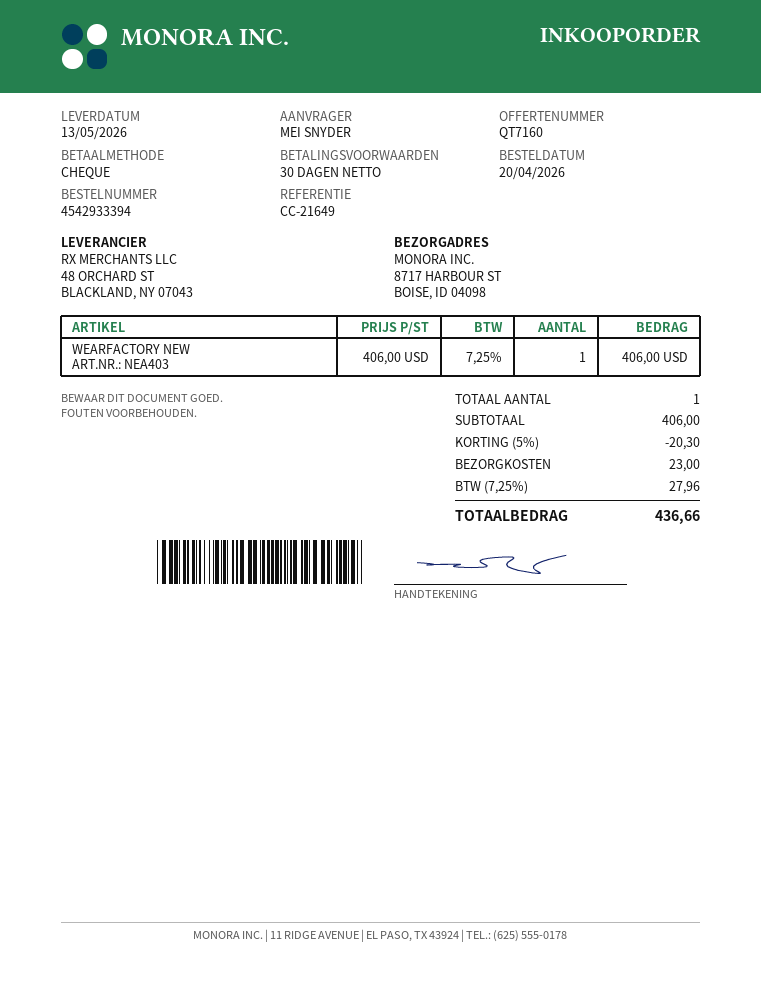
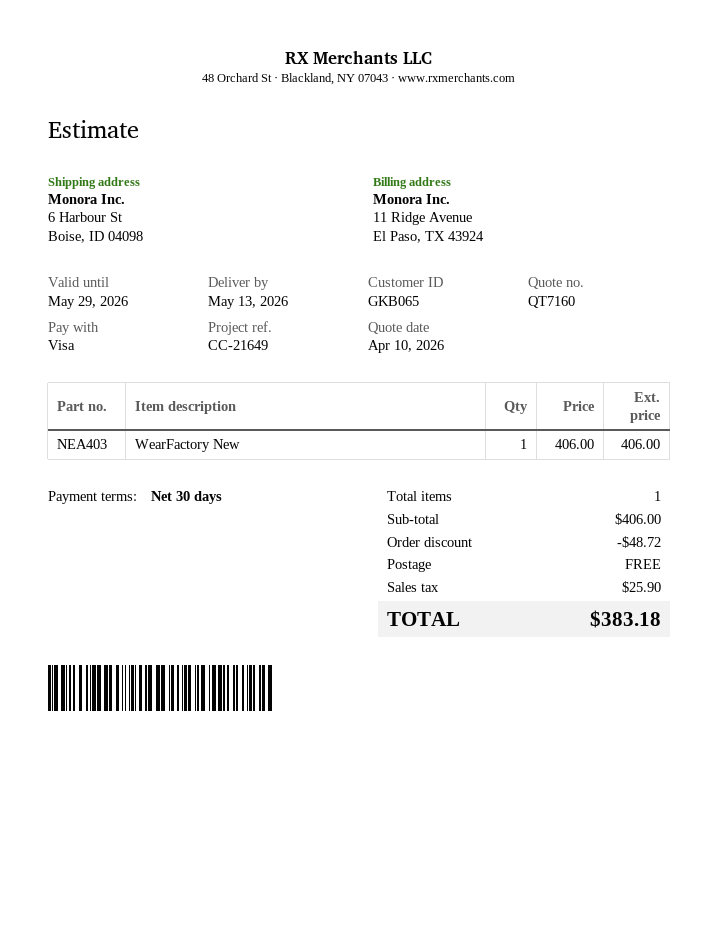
payment method: cheque -> Visa
ship to: 8717 HARBOUR ST, BOISE, ID 04098 -> 6 Harbour St, Boise, ID 04098
discount: 20.30 -> 48.72
shipping: 23.00 -> 0.00
tax: 27.96 -> 25.90
total: 436.66 -> 383.18

